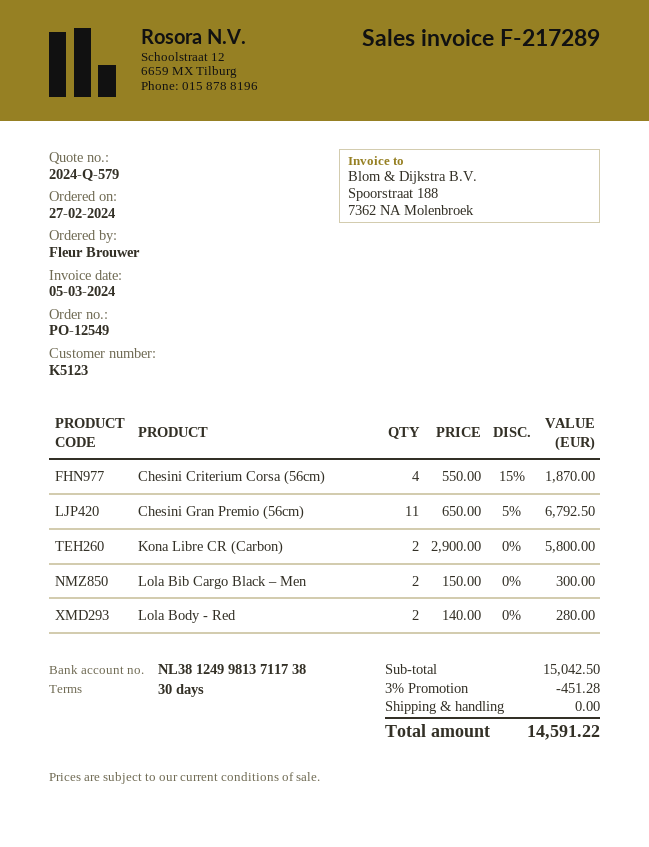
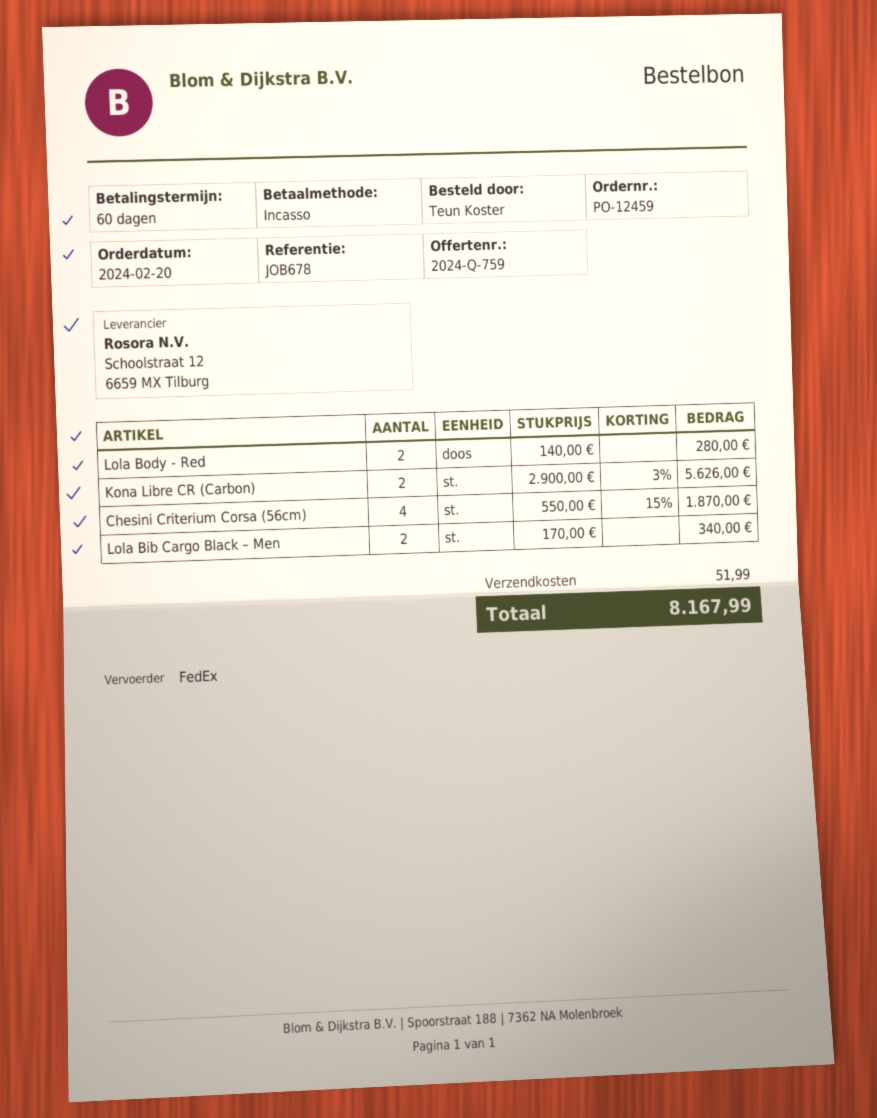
quote number: 2024-Q-579 -> 2024-Q-759
order number: PO-12549 -> PO-12459
order date: 2024-02-27 -> 2024-02-20
payment terms: 30 days -> 60 days
ordered by: Fleur Brouwer -> Teun Koster
Chesini Gran Premio (56cm): 11 x 650.00 - 5% = 6792.50 -> none
Kona Libre CR (Carbon): 2 x 2900.00 = 5800.00 -> 2 x 2900.00 - 3% = 5626.00
Lola Bib Cargo Black – Men: 2 x 150.00 = 300.00 -> 2 x 170.00 = 340.00
discount: 3% = 451.28 -> none
shipping: 0.00 -> 51.99
total: 14591.22 -> 8167.99

